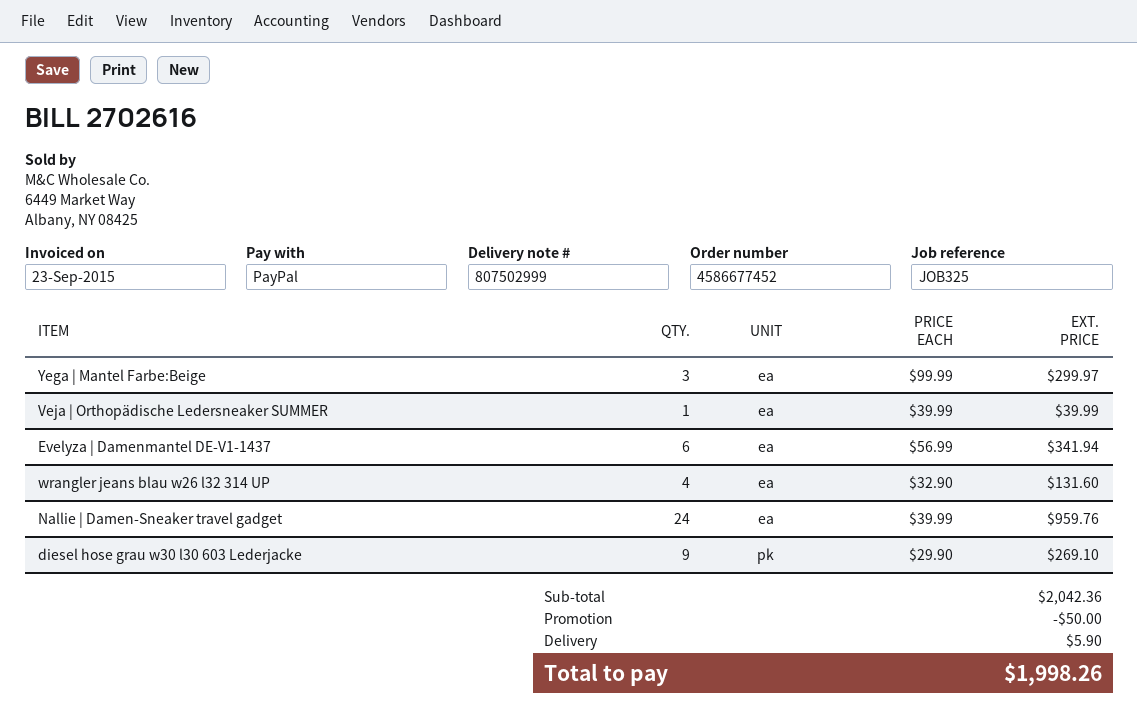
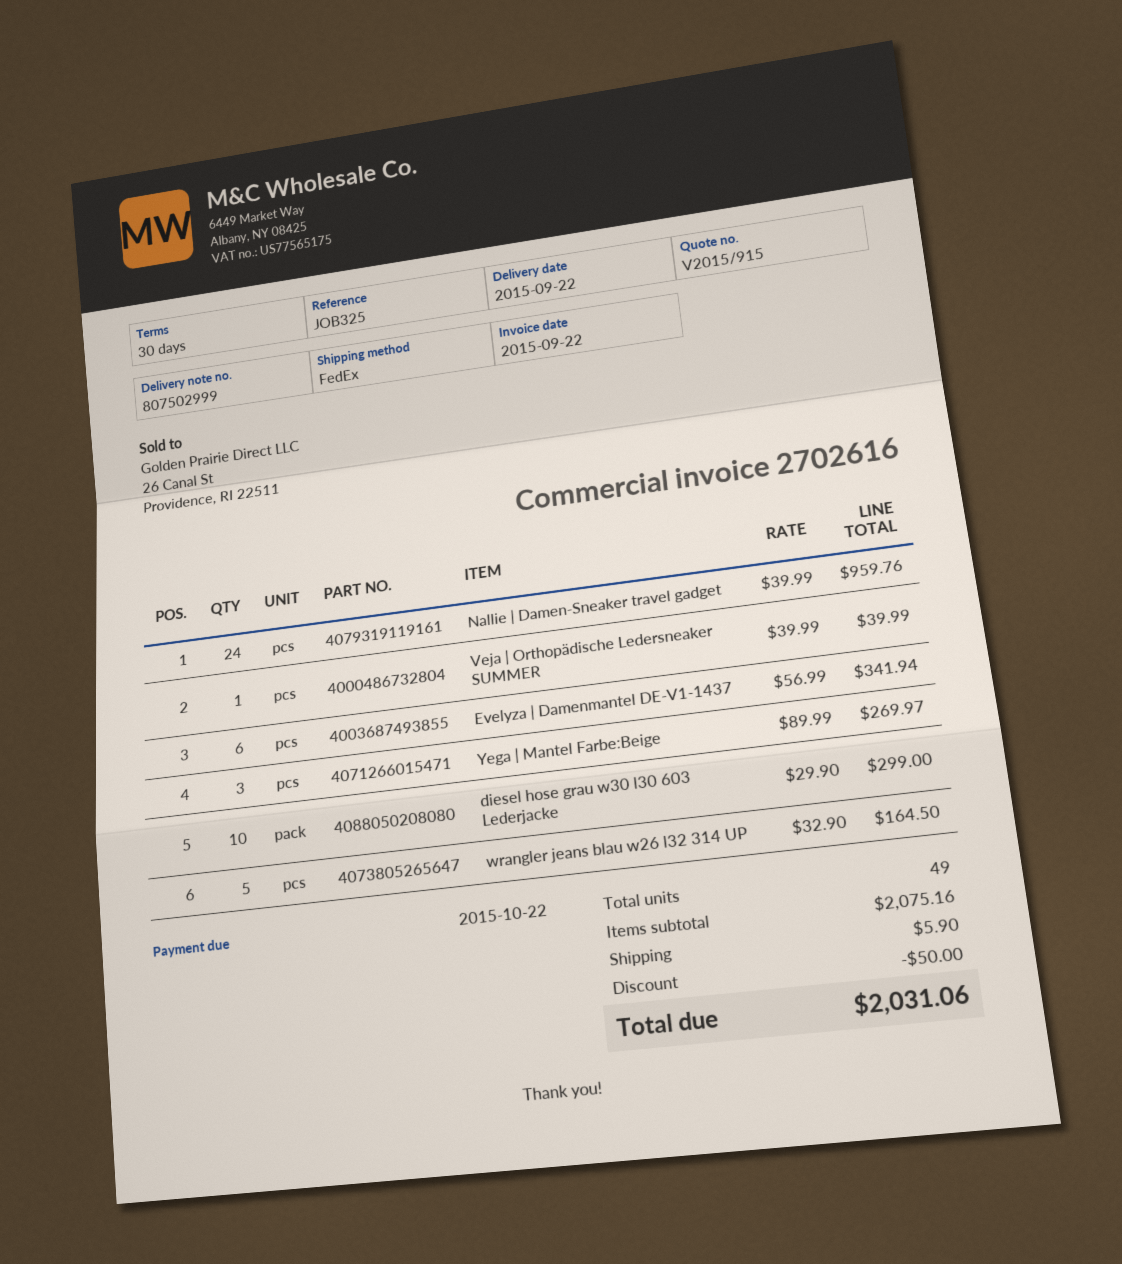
invoice date: 2015-09-23 -> 2015-09-22
Yega | Mantel Farbe:Beige: 3 x 99.99 = 299.97 -> 3 x 89.99 = 269.97
wrangler jeans blau w26 l32 314 UP: 4 x 32.90 = 131.60 -> 5 x 32.90 = 164.50
diesel hose grau w30 l30 603 Lederjacke: 9 x 29.90 = 269.10 -> 10 x 29.90 = 299.00
subtotal: 2042.36 -> 2075.16
total: 1998.26 -> 2031.06

